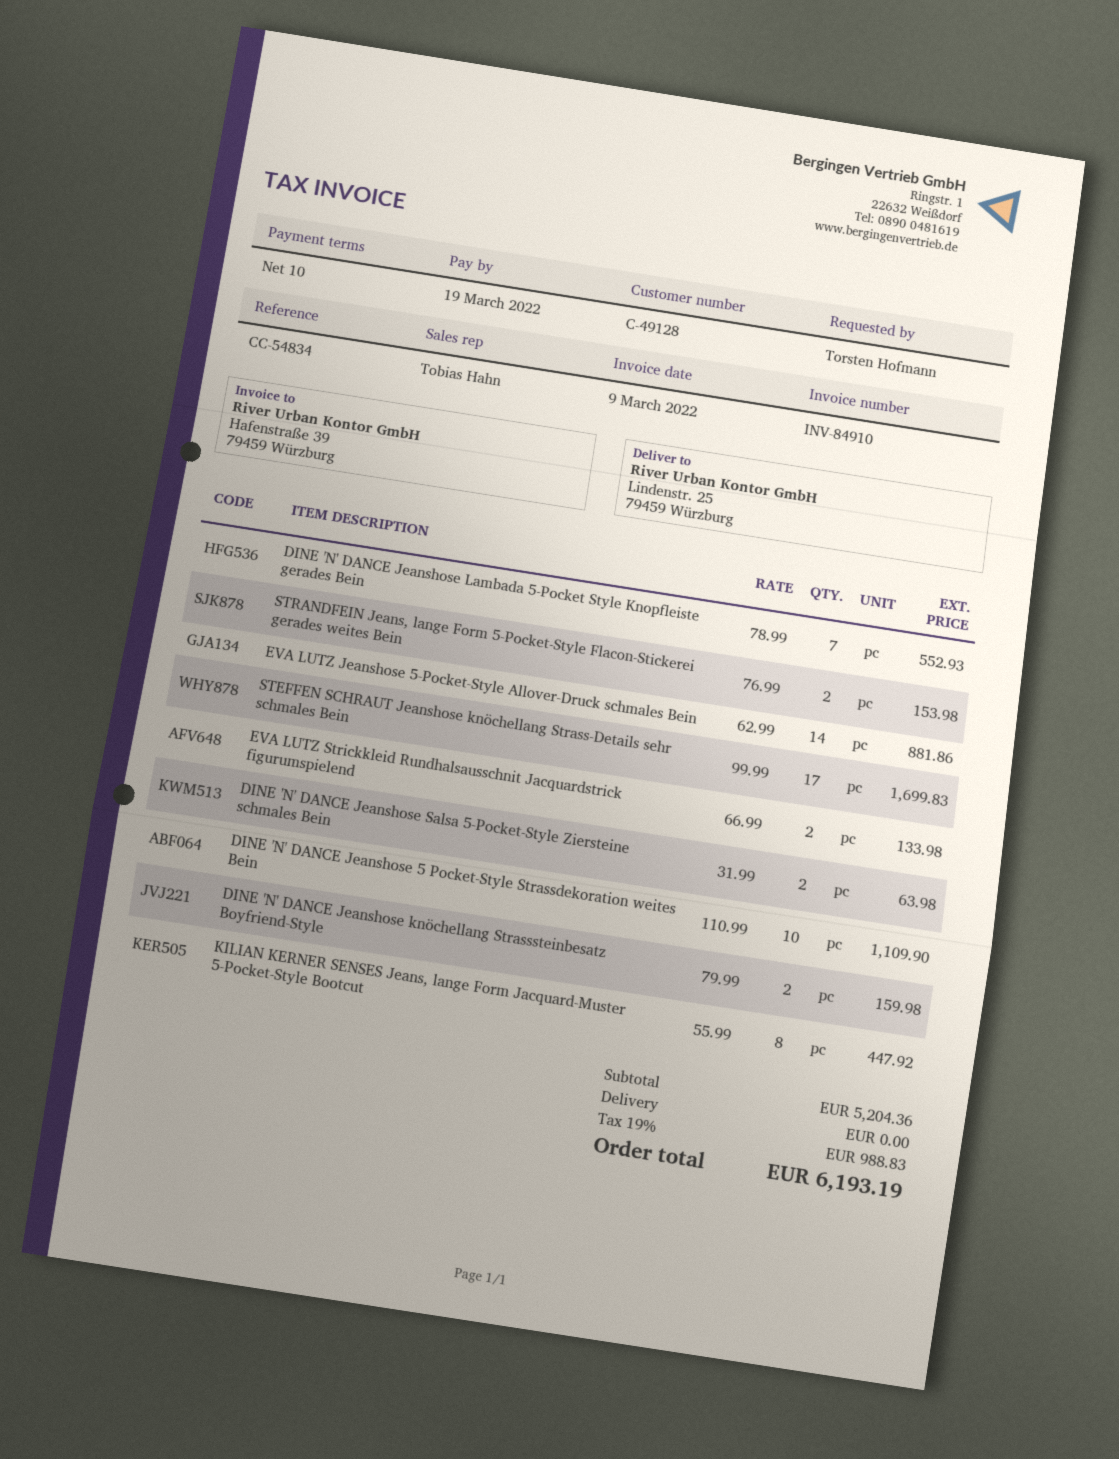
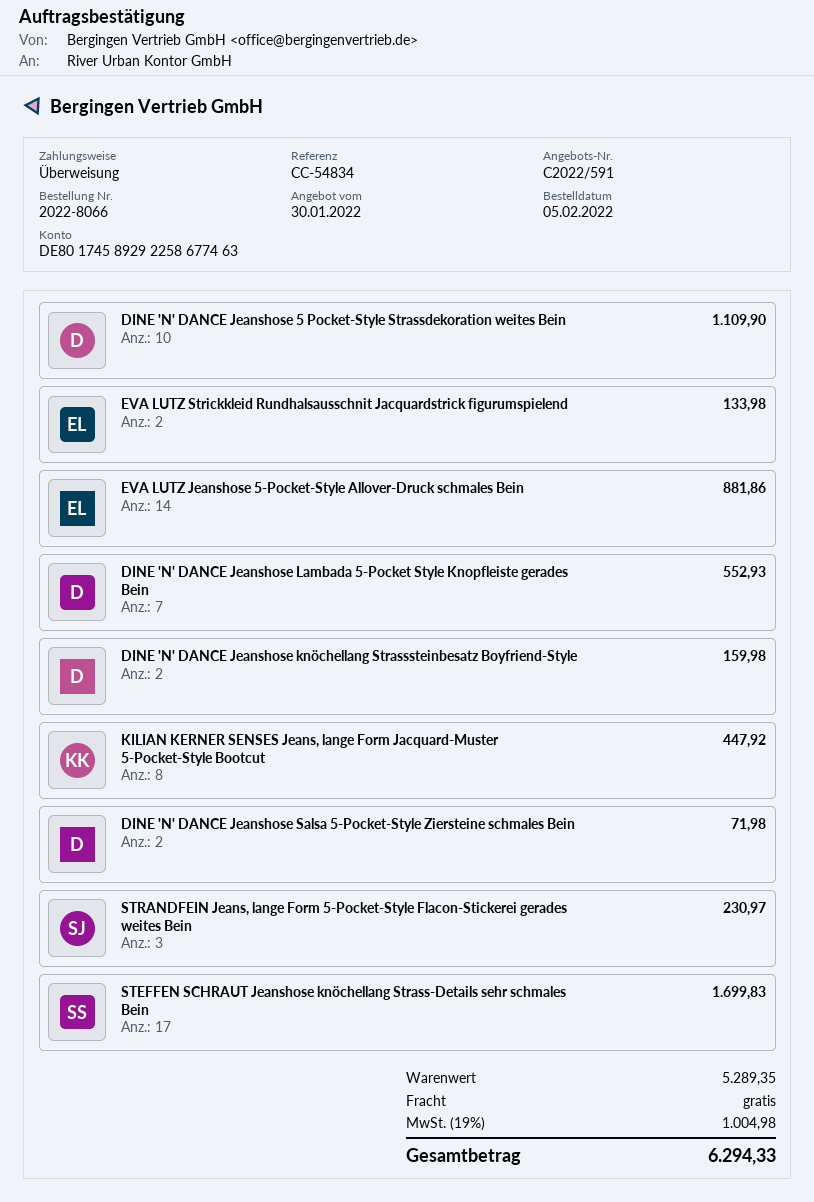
STRANDFEIN Jeans, lange Form 5-Pocket-Style Flacon-Stickerei gerades weites Bein: 2 for 153.98 -> 3 for 230.97
DINE 'N' DANCE Jeanshose Salsa 5-Pocket-Style Ziersteine schmales Bein: 2 for 63.98 -> 2 for 71.98
subtotal: 5204.36 -> 5289.35
tax: 19% = 988.83 -> 19% = 1004.98
total: 6193.19 -> 6294.33

